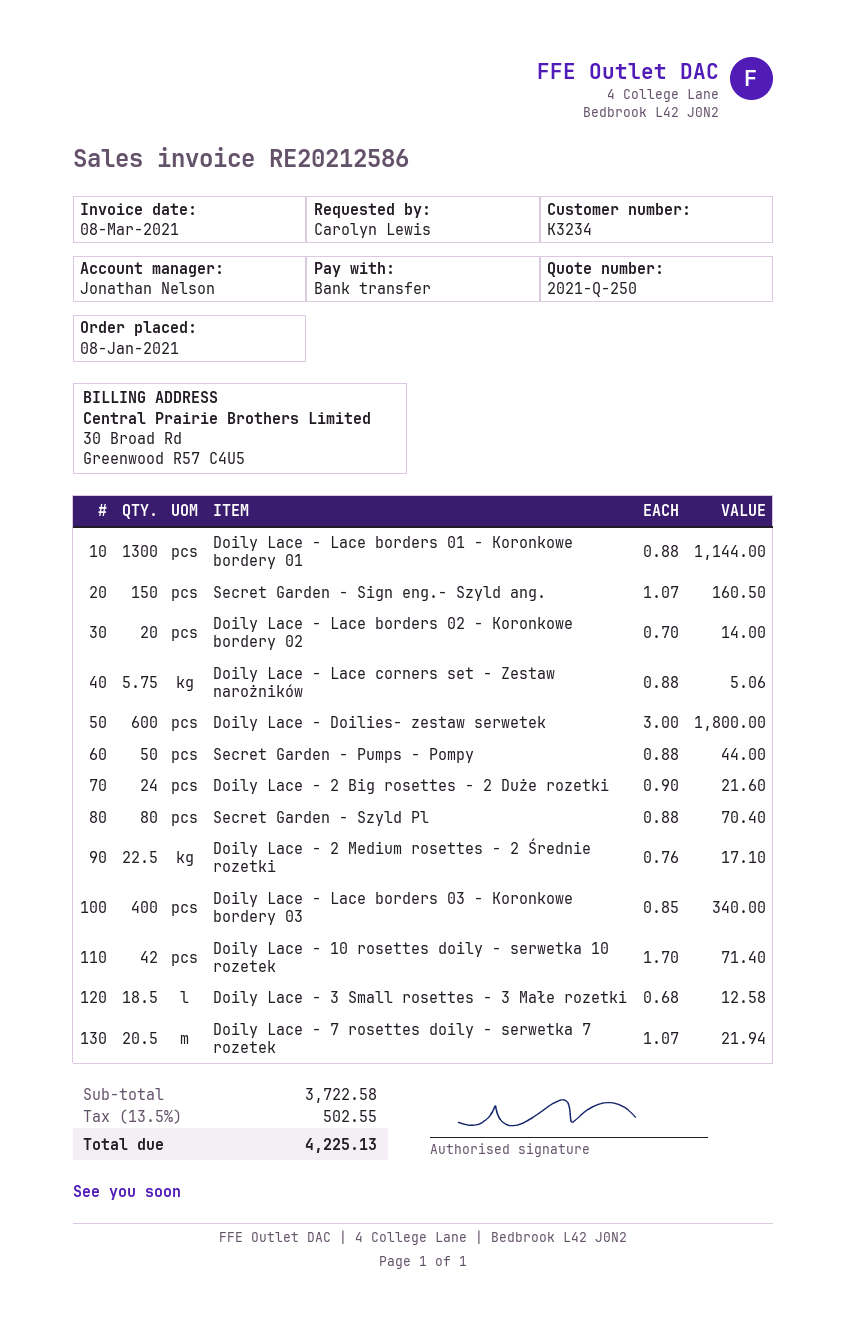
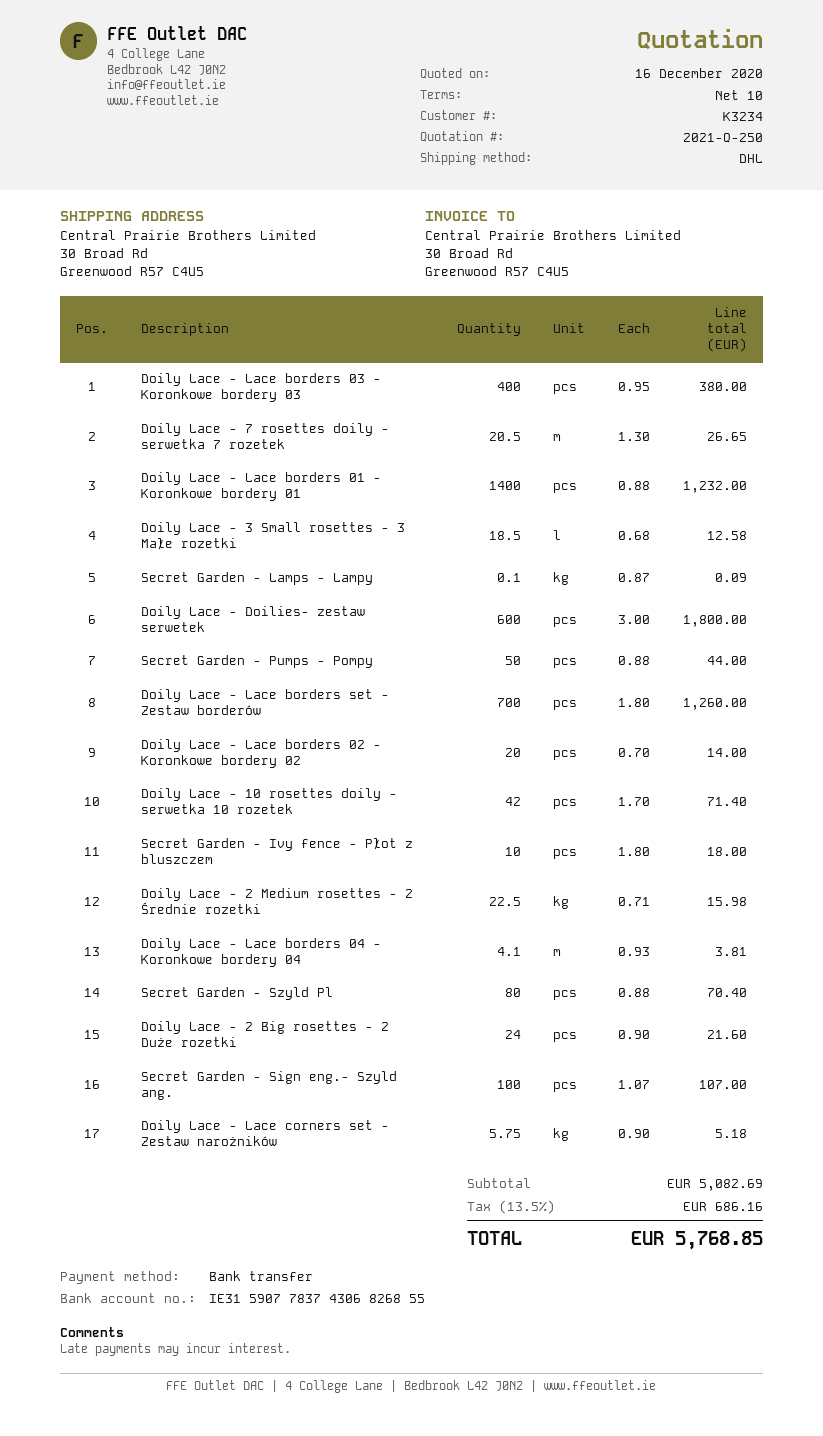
Doily Lace - Lace borders 01 - Koronkowe bordery 01: 1300 x 0.88 = 1144.00 -> 1400 x 0.88 = 1232.00
Secret Garden - Sign eng.- Szyld ang.: 150 x 1.07 = 160.50 -> 100 x 1.07 = 107.00
Doily Lace - Lace corners set - Zestaw narożników: 5.75 x 0.88 = 5.06 -> 5.75 x 0.90 = 5.18
Doily Lace - 2 Medium rosettes - 2 Średnie rozetki: 22.5 x 0.76 = 17.10 -> 22.5 x 0.71 = 15.98
Doily Lace - Lace borders 03 - Koronkowe bordery 03: 400 x 0.85 = 340.00 -> 400 x 0.95 = 380.00
Doily Lace - 7 rosettes doily - serwetka 7 rozetek: 20.5 x 1.07 = 21.94 -> 20.5 x 1.30 = 26.65
Secret Garden - Lamps - Lampy: none -> 0.1 x 0.87 = 0.09
Doily Lace - Lace borders set - Zestaw borderów: none -> 700 x 1.80 = 1260.00
Secret Garden - Ivy fence - Płot z bluszczem: none -> 10 x 1.80 = 18.00
Doily Lace - Lace borders 04 - Koronkowe bordery 04: none -> 4.1 x 0.93 = 3.81
subtotal: 3722.58 -> 5082.69
tax: 13.5% = 502.55 -> 13.5% = 686.16
total: 4225.13 -> 5768.85

